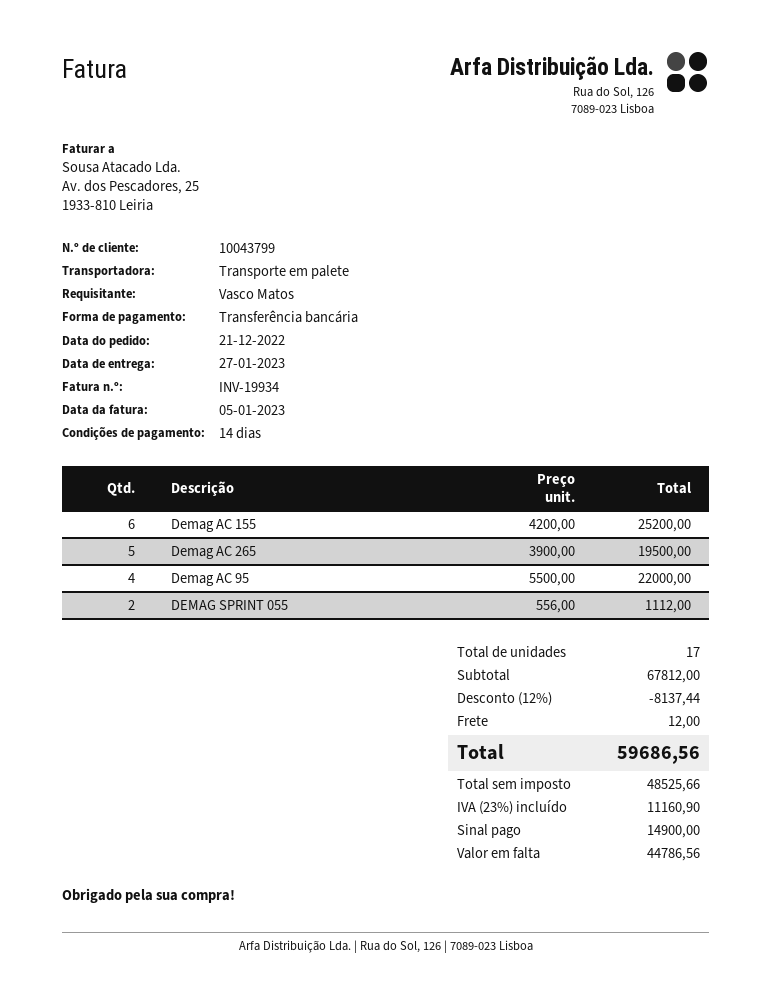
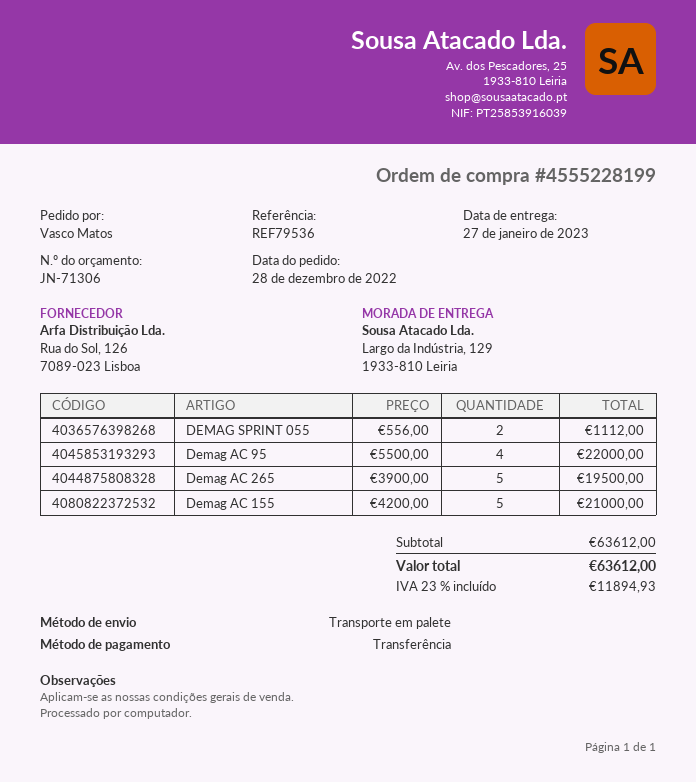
order date: 2022-12-21 -> 2022-12-28
Demag AC 155: 6 x 4200.00 = 25200.00 -> 5 x 4200.00 = 21000.00
subtotal: 67812.00 -> 63612.00
discount: 12% = 8137.44 -> none
shipping: 12.00 -> none
tax: 23% = 11160.90 -> 23% = 11894.93
total: 59686.56 -> 63612.00

